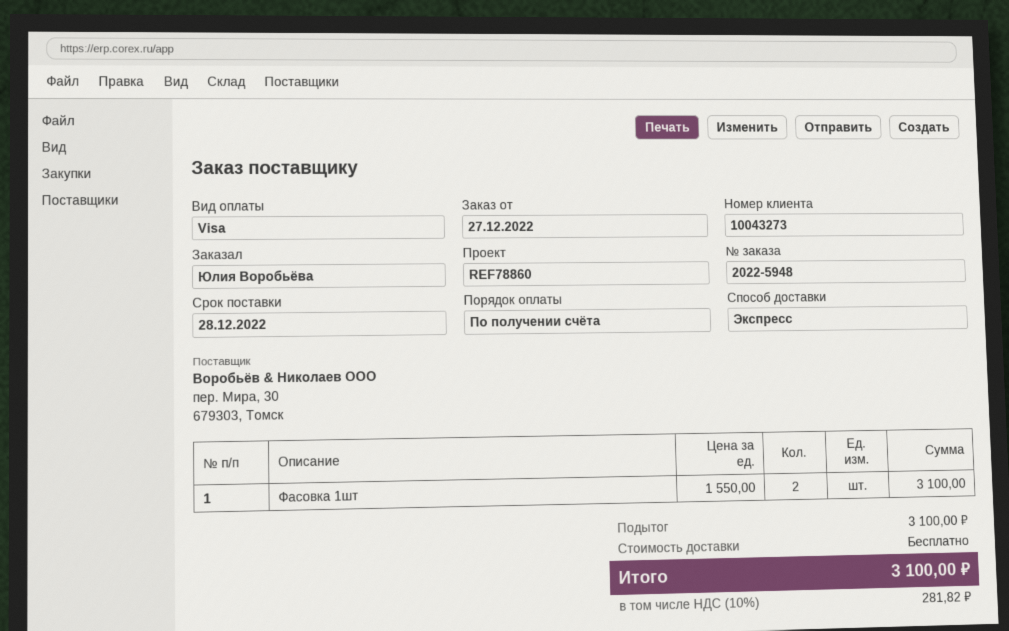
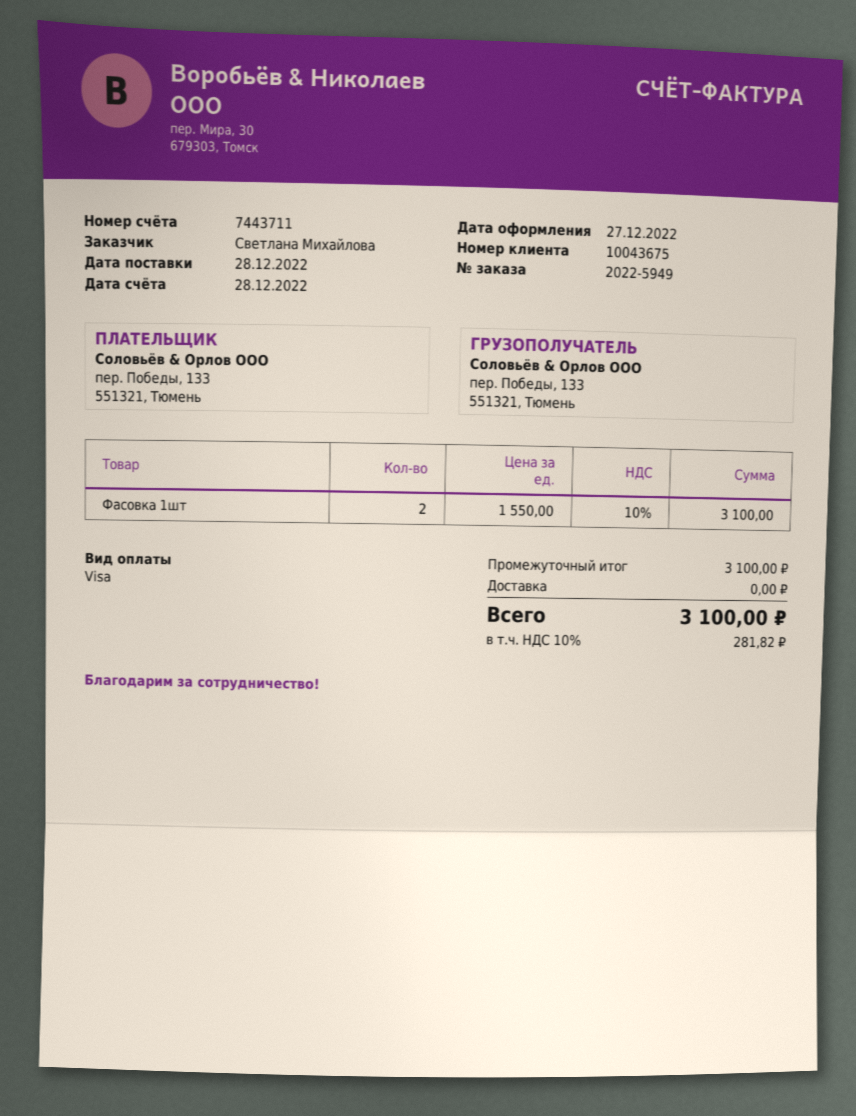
order number: 2022-5948 -> 2022-5949
customer number: 10043273 -> 10043675
ordered by: Юлия Воробьёва -> Светлана Михайлова

